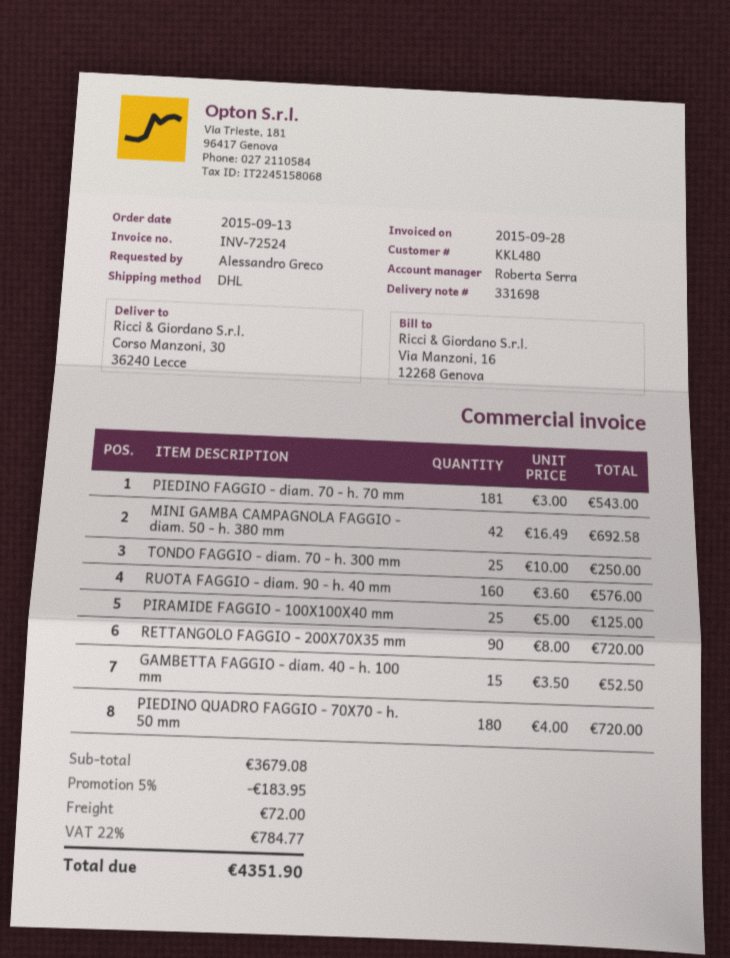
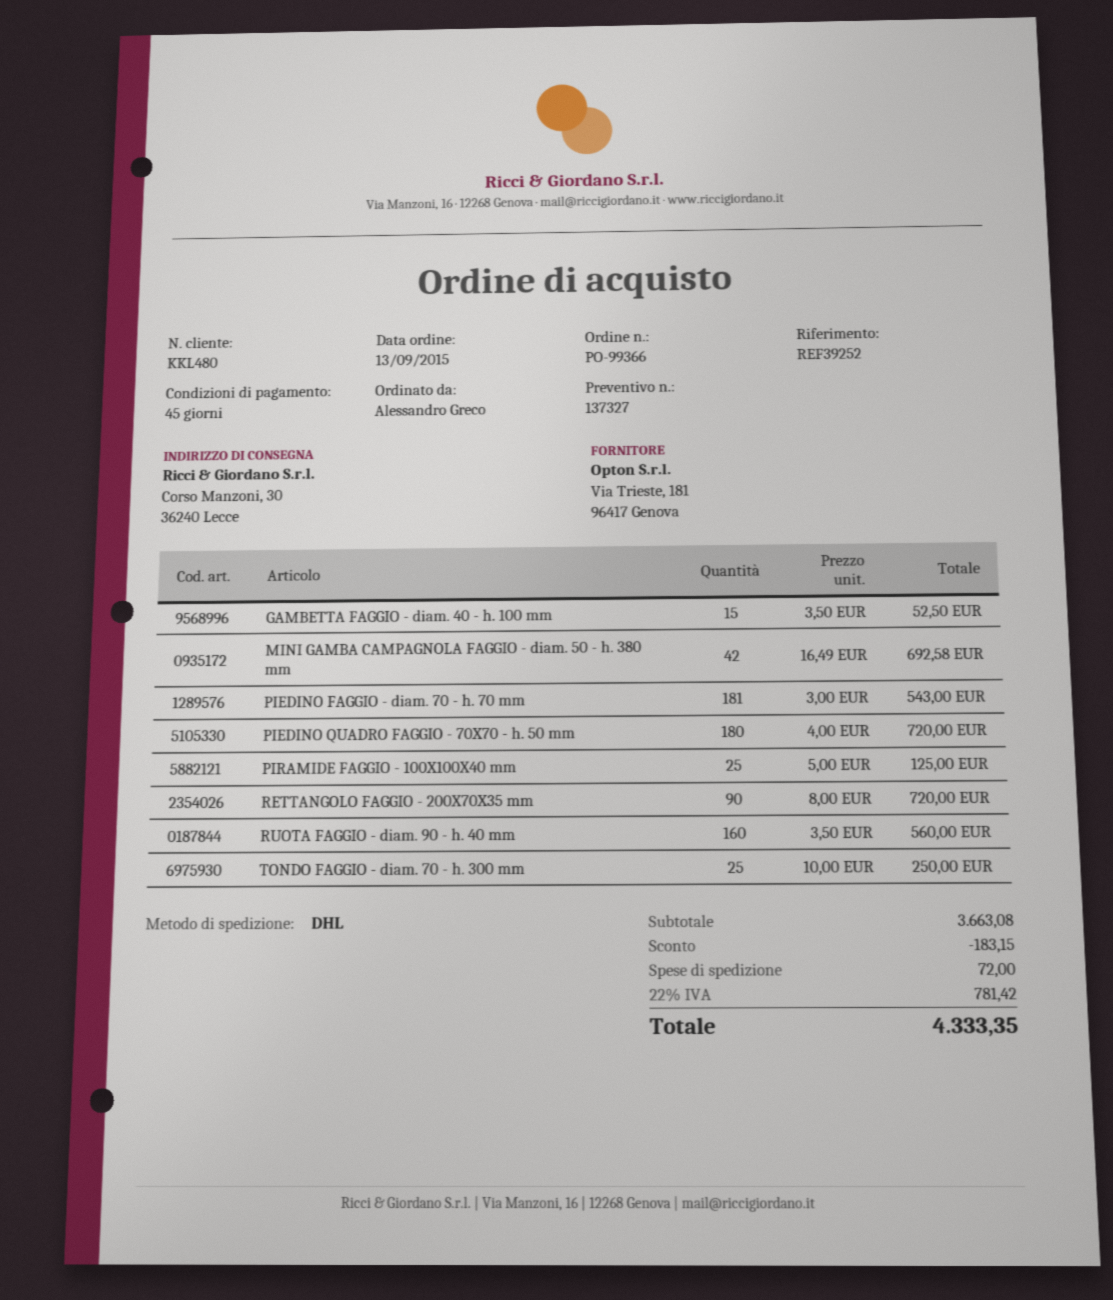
RUOTA FAGGIO - diam. 90 - h. 40 mm: 160 x 3.60 = 576.00 -> 160 x 3.50 = 560.00
subtotal: 3679.08 -> 3663.08
discount: 183.95 -> 183.15
tax: 22% = 784.77 -> 22% = 781.42
total: 4351.90 -> 4333.35

